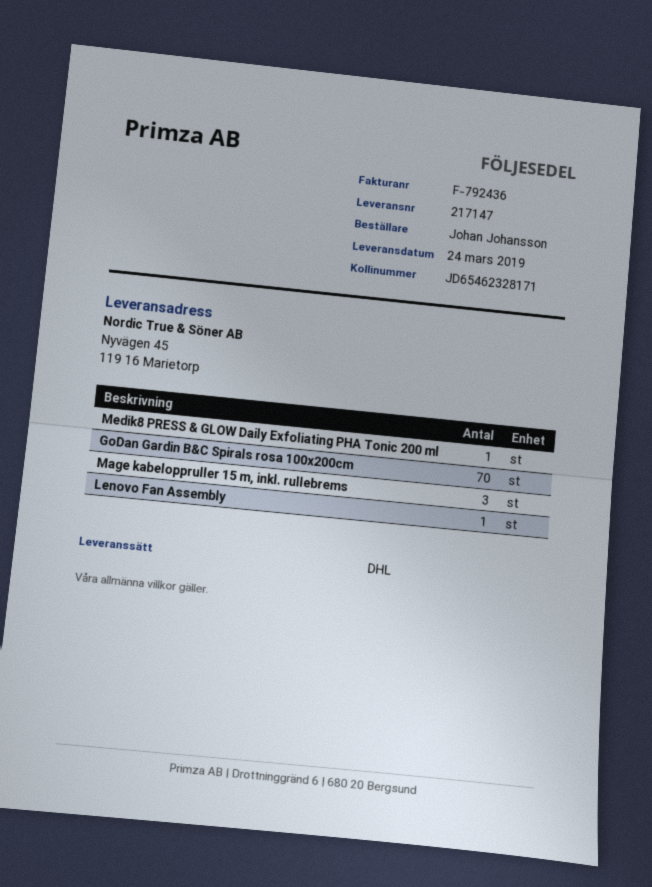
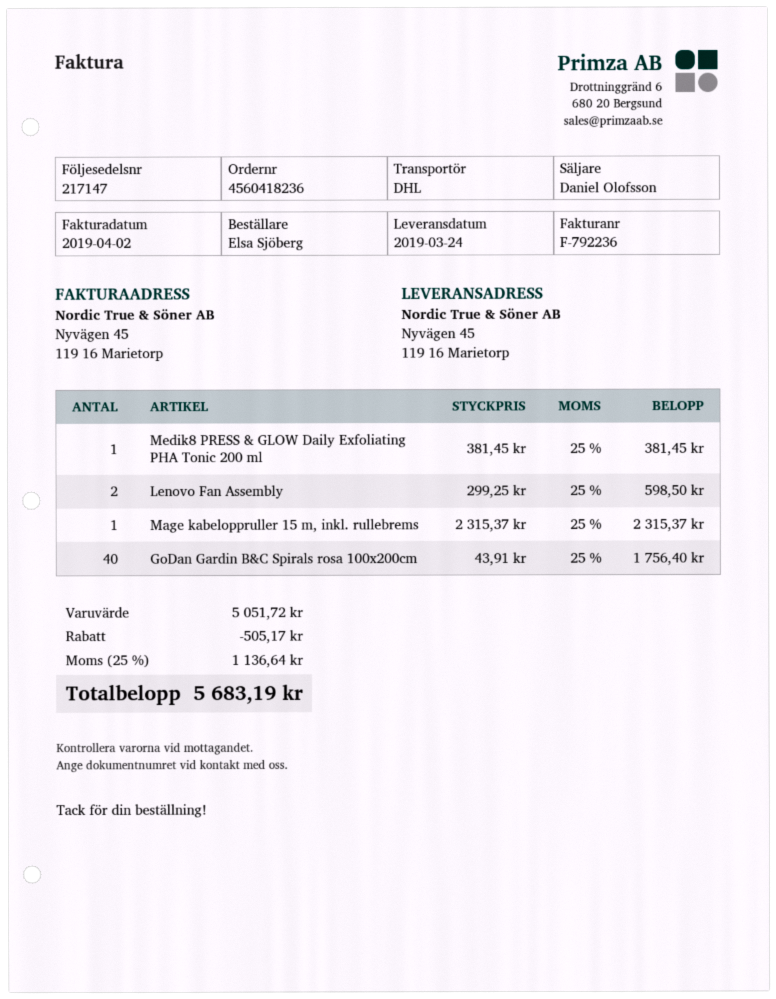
invoice number: F-792436 -> F-792236
ordered by: Johan Johansson -> Elsa Sjöberg
GoDan Gardin B&C Spirals rosa 100x200cm: 70 -> 40
Mage kabeloppruller 15 m, inkl. rullebrems: 3 -> 1
Lenovo Fan Assembly: 1 -> 2

